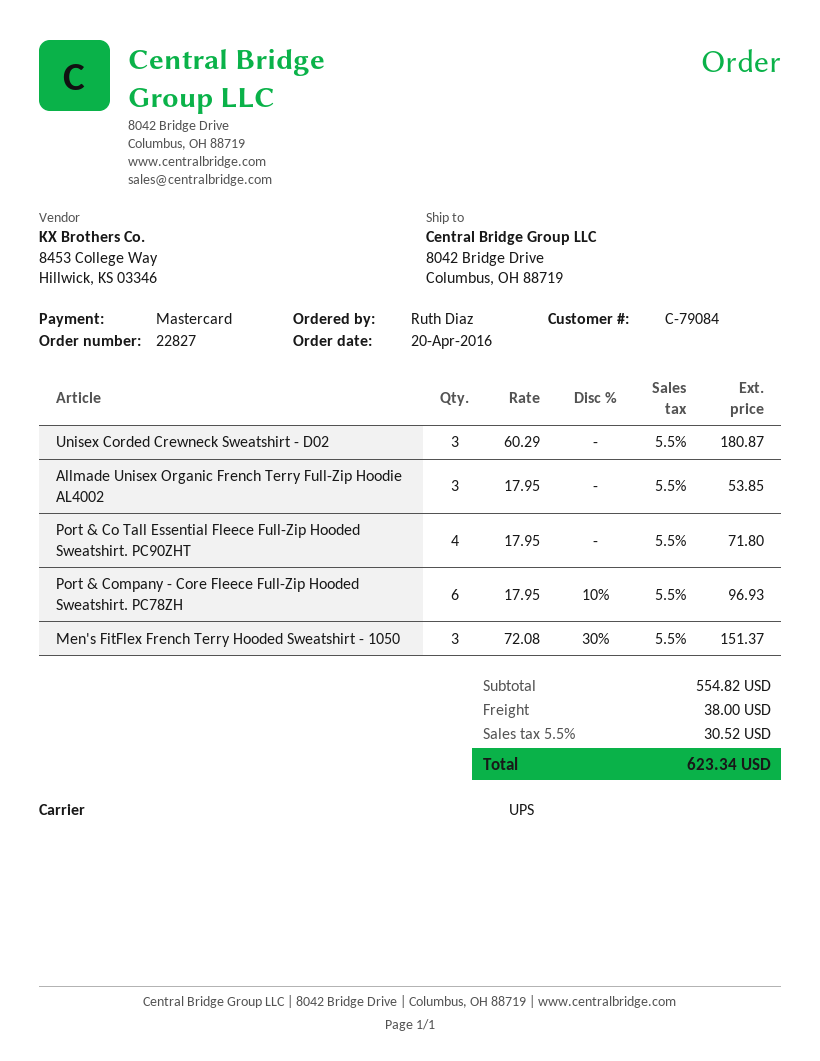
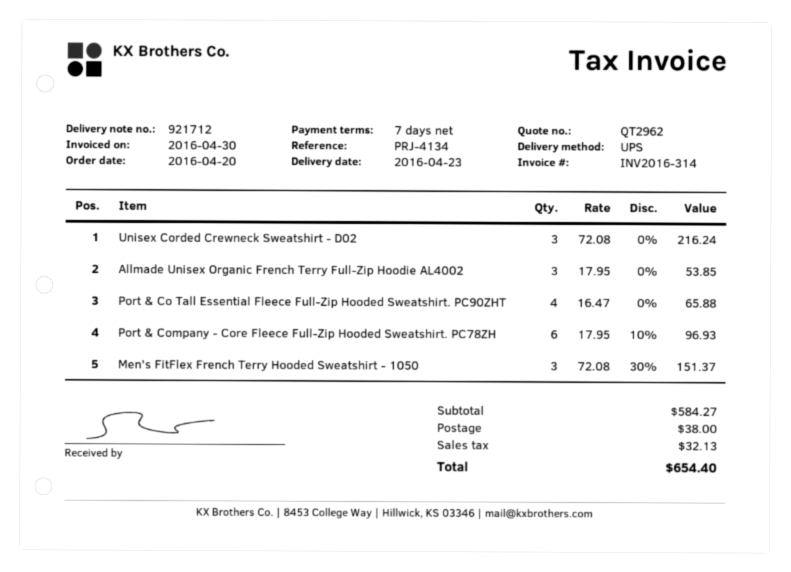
Unisex Corded Crewneck Sweatshirt - D02: 3 x 60.29 = 180.87 -> 3 x 72.08 = 216.24
Port & Co Tall Essential Fleece Full-Zip Hooded Sweatshirt. PC90ZHT: 4 x 17.95 = 71.80 -> 4 x 16.47 = 65.88
subtotal: 554.82 -> 584.27
tax: 30.52 -> 32.13
total: 623.34 -> 654.40

